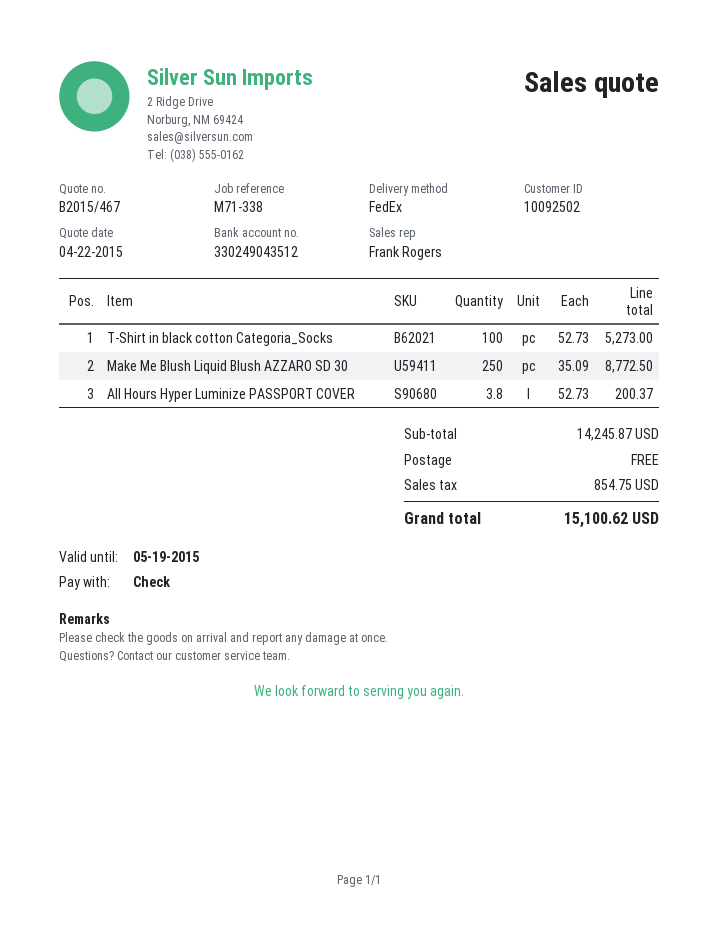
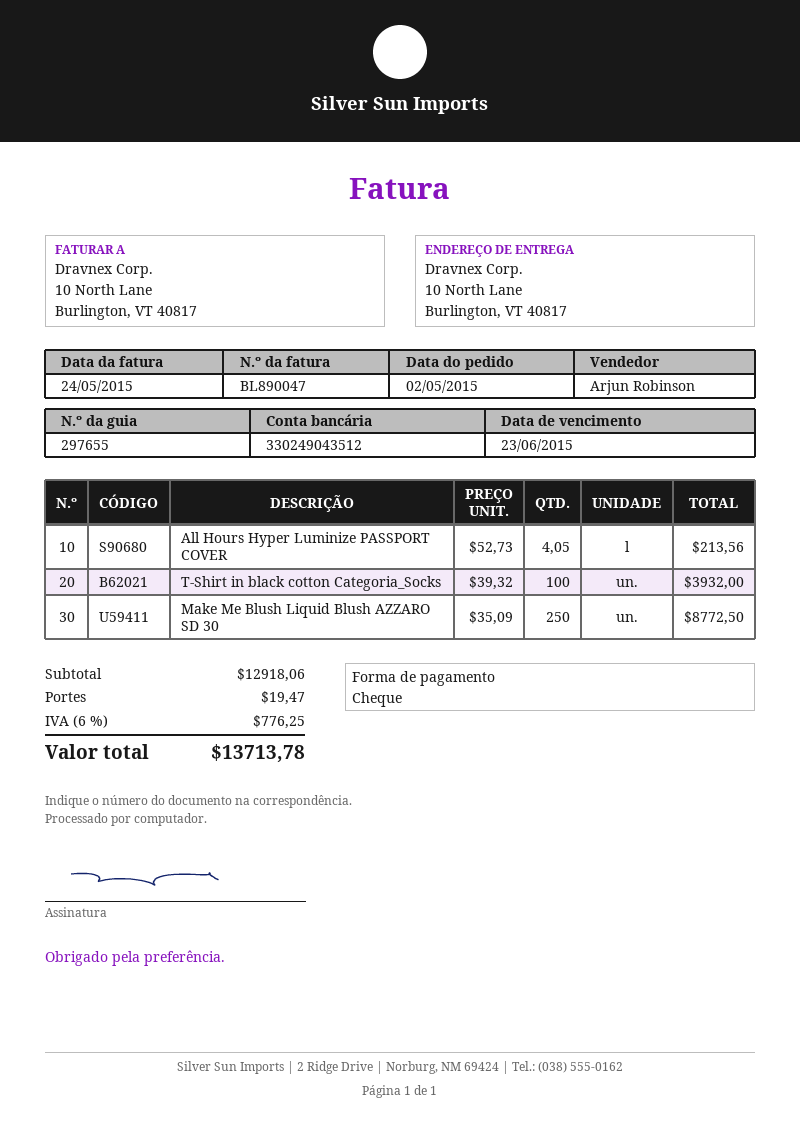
sales rep: Frank Rogers -> Arjun Robinson
T-Shirt in black cotton Categoria_Socks: 100 x 52.73 = 5273.00 -> 100 x 39.32 = 3932.00
All Hours Hyper Luminize PASSPORT COVER: 3.8 x 52.73 = 200.37 -> 4.05 x 52.73 = 213.56
subtotal: 14245.87 -> 12918.06
shipping: 0.00 -> 19.47
tax: 854.75 -> 776.25
total: 15100.62 -> 13713.78

